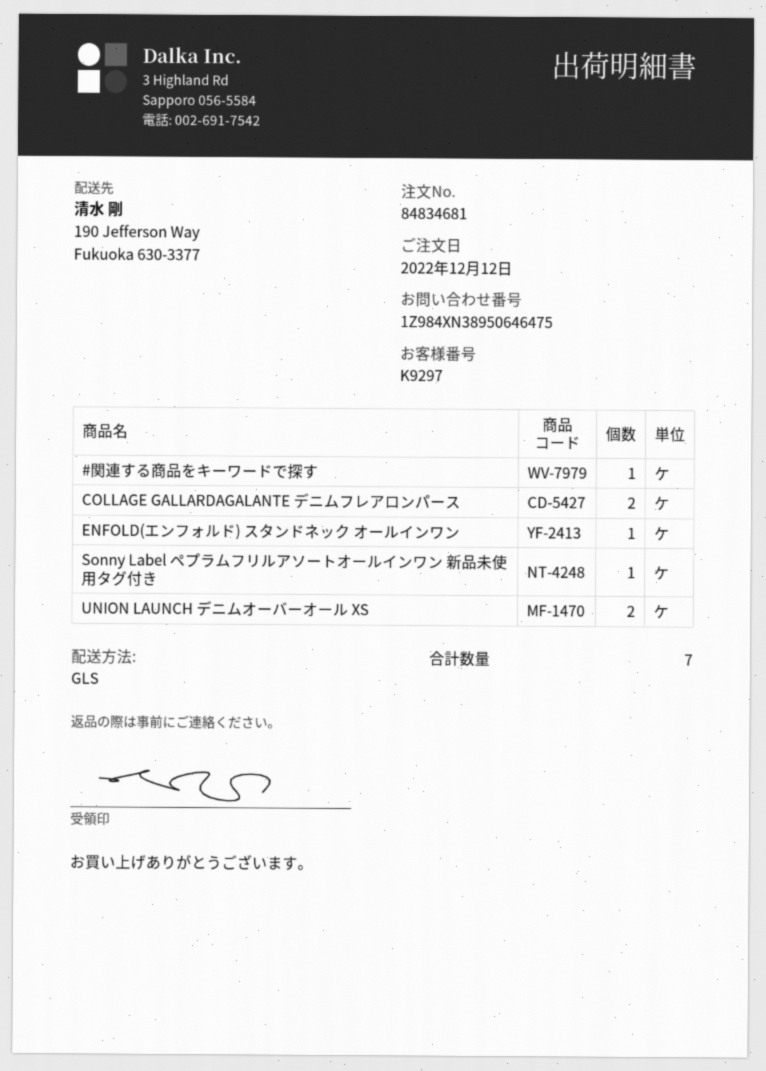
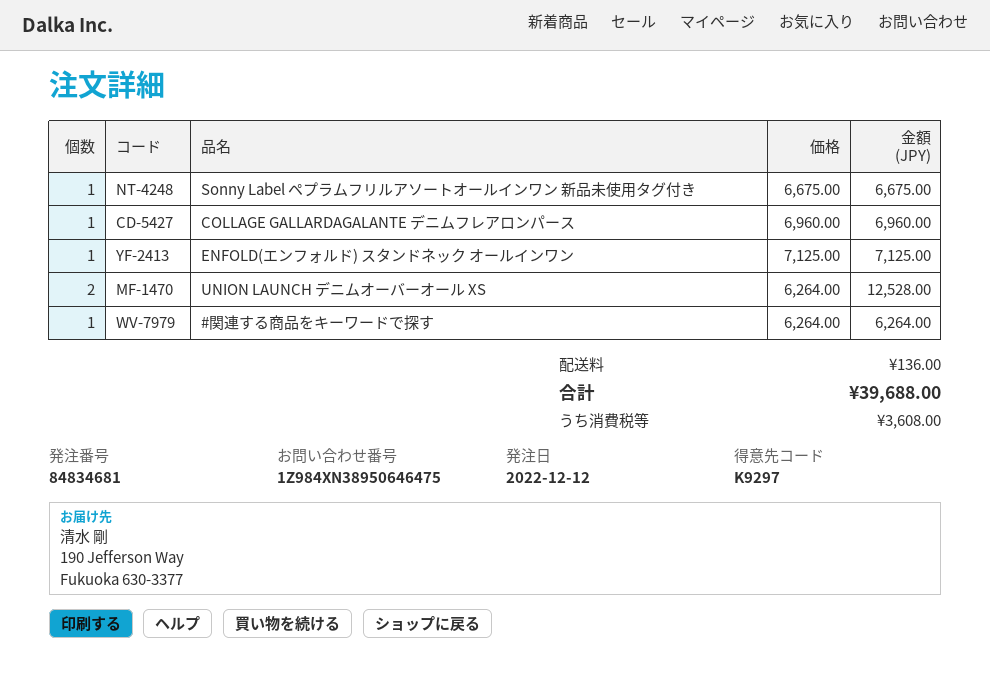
COLLAGE GALLARDAGALANTE デニムフレアロンパース: 2 -> 1

